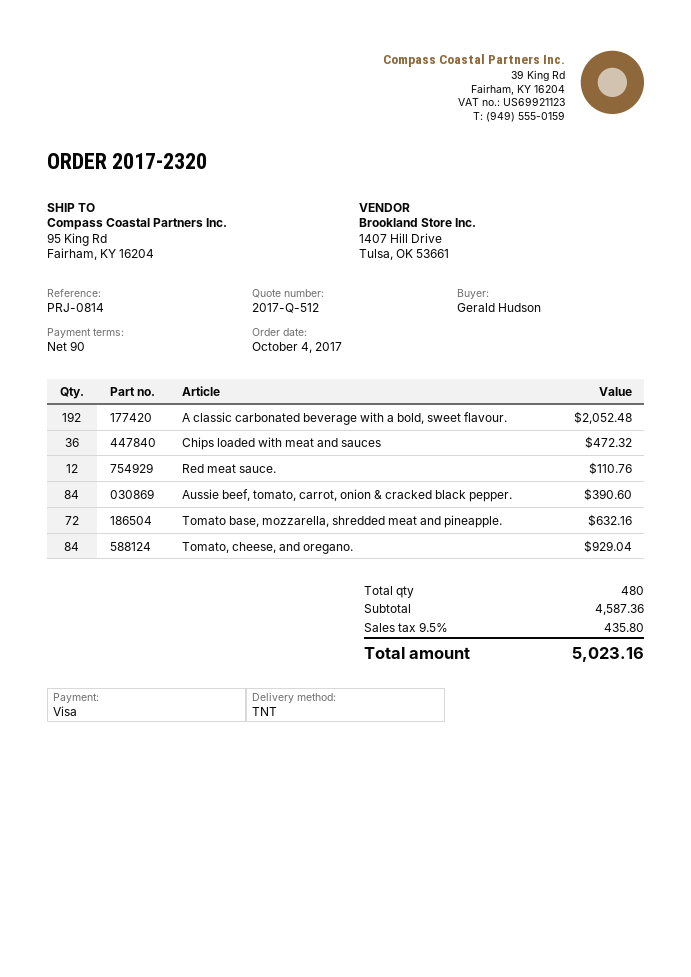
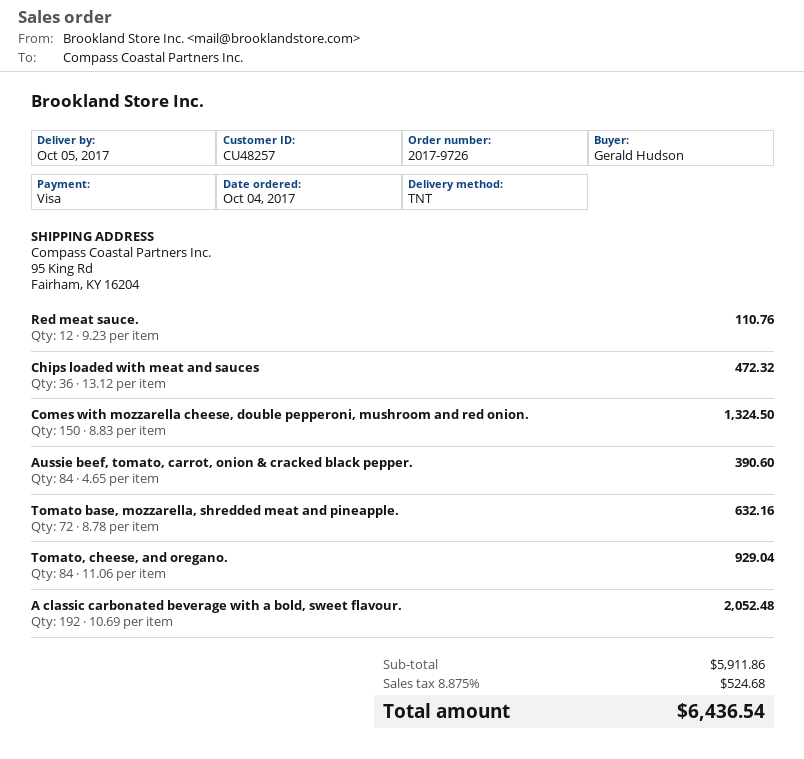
order number: 2017-2320 -> 2017-9726
Comes with mozzarella cheese, double pepperoni, mushroom and red onion.: none -> 150 for 1324.50
subtotal: 4587.36 -> 5911.86
tax: 9.5% = 435.80 -> 8.875% = 524.68
total: 5023.16 -> 6436.54

